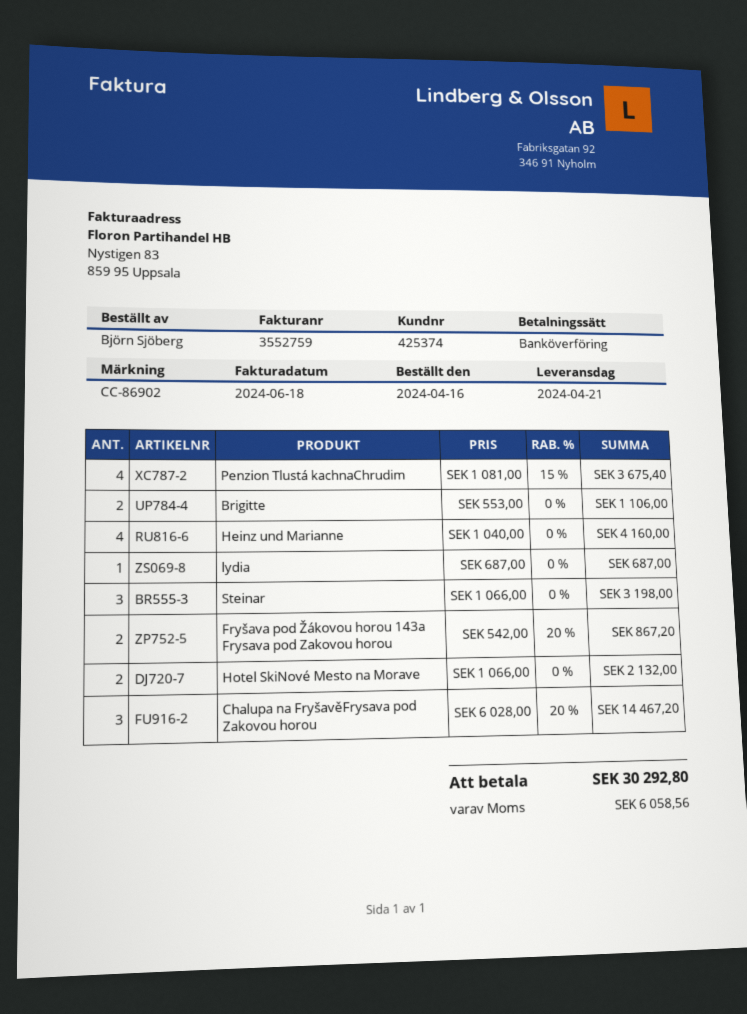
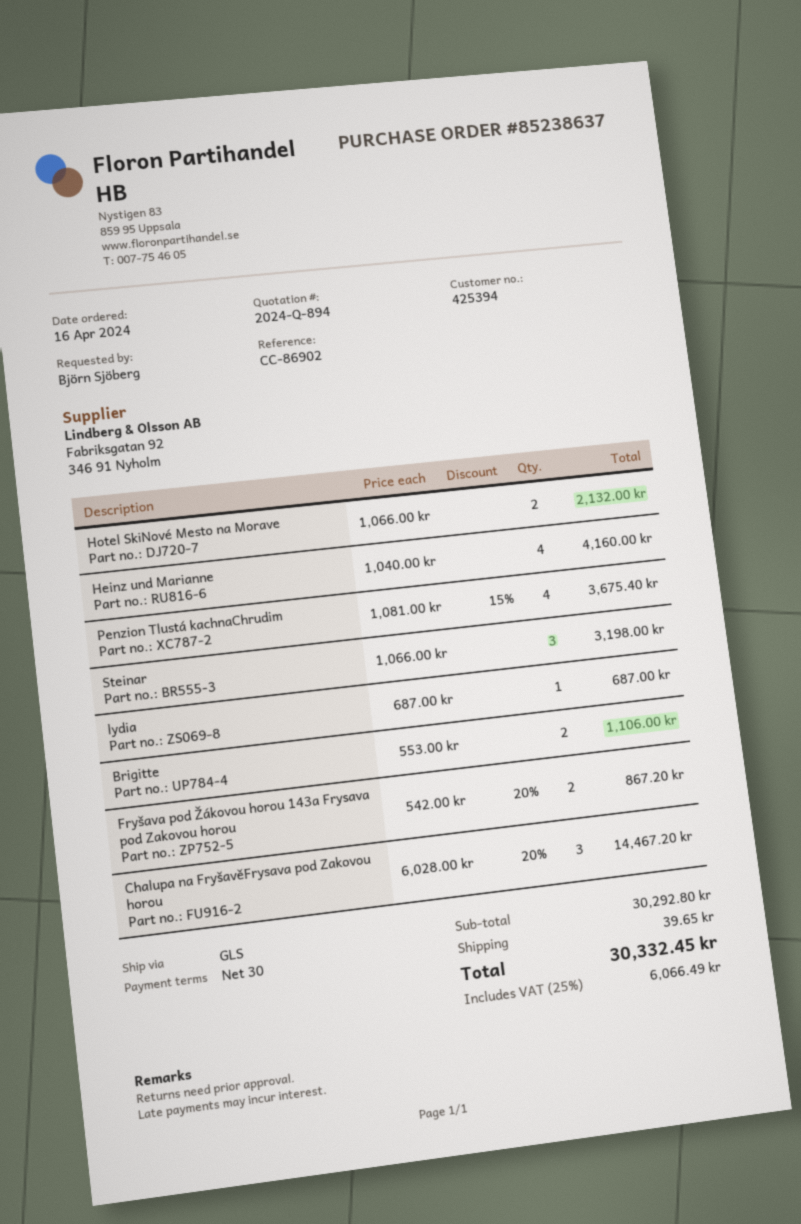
customer number: 425374 -> 425394
shipping: none -> 39.65
tax: 6058.56 -> 6066.49
total: 30292.80 -> 30332.45

